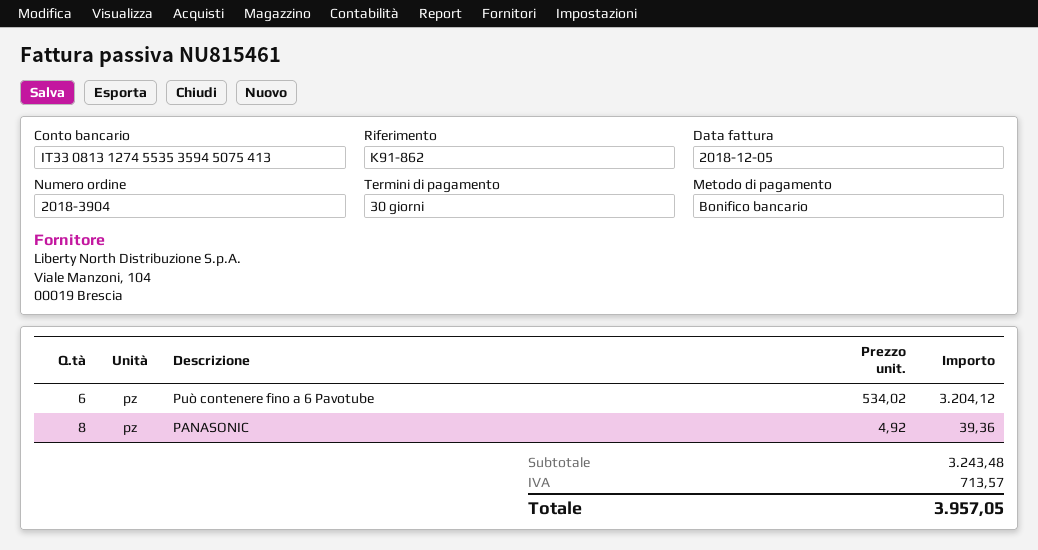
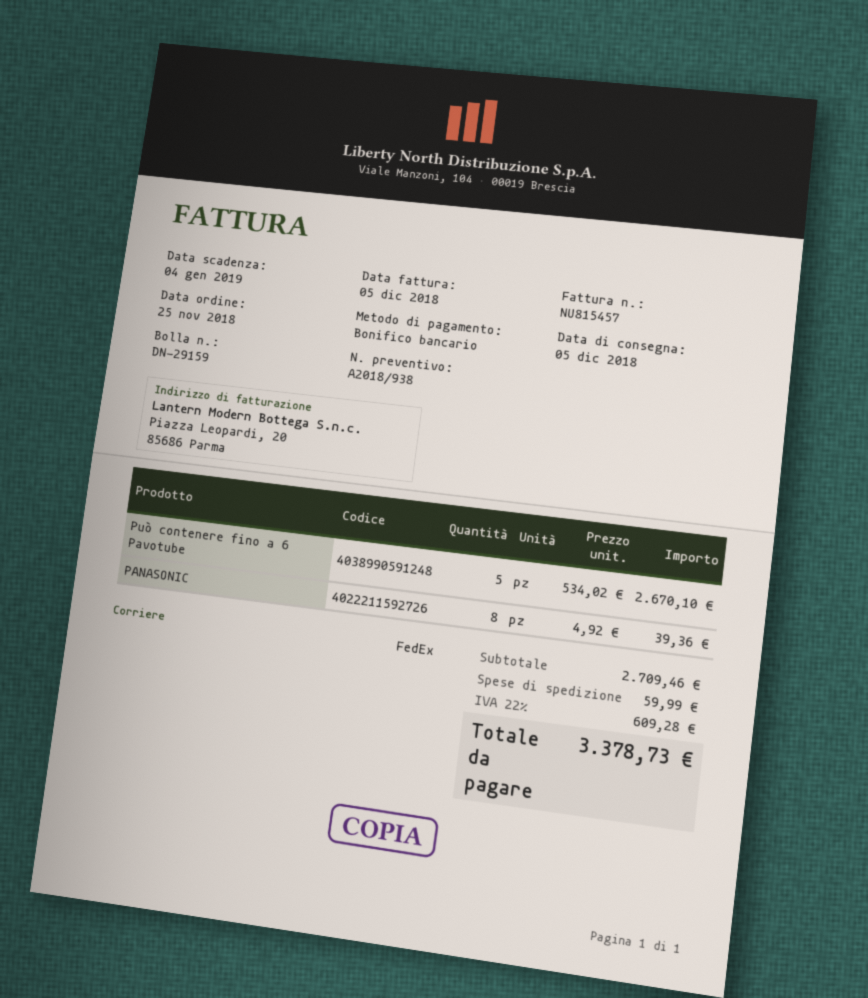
invoice number: NU815461 -> NU815457
Può contenere fino a 6 Pavotube: 6 x 534.02 = 3204.12 -> 5 x 534.02 = 2670.10
subtotal: 3243.48 -> 2709.46
shipping: none -> 59.99
tax: 713.57 -> 609.28
total: 3957.05 -> 3378.73

